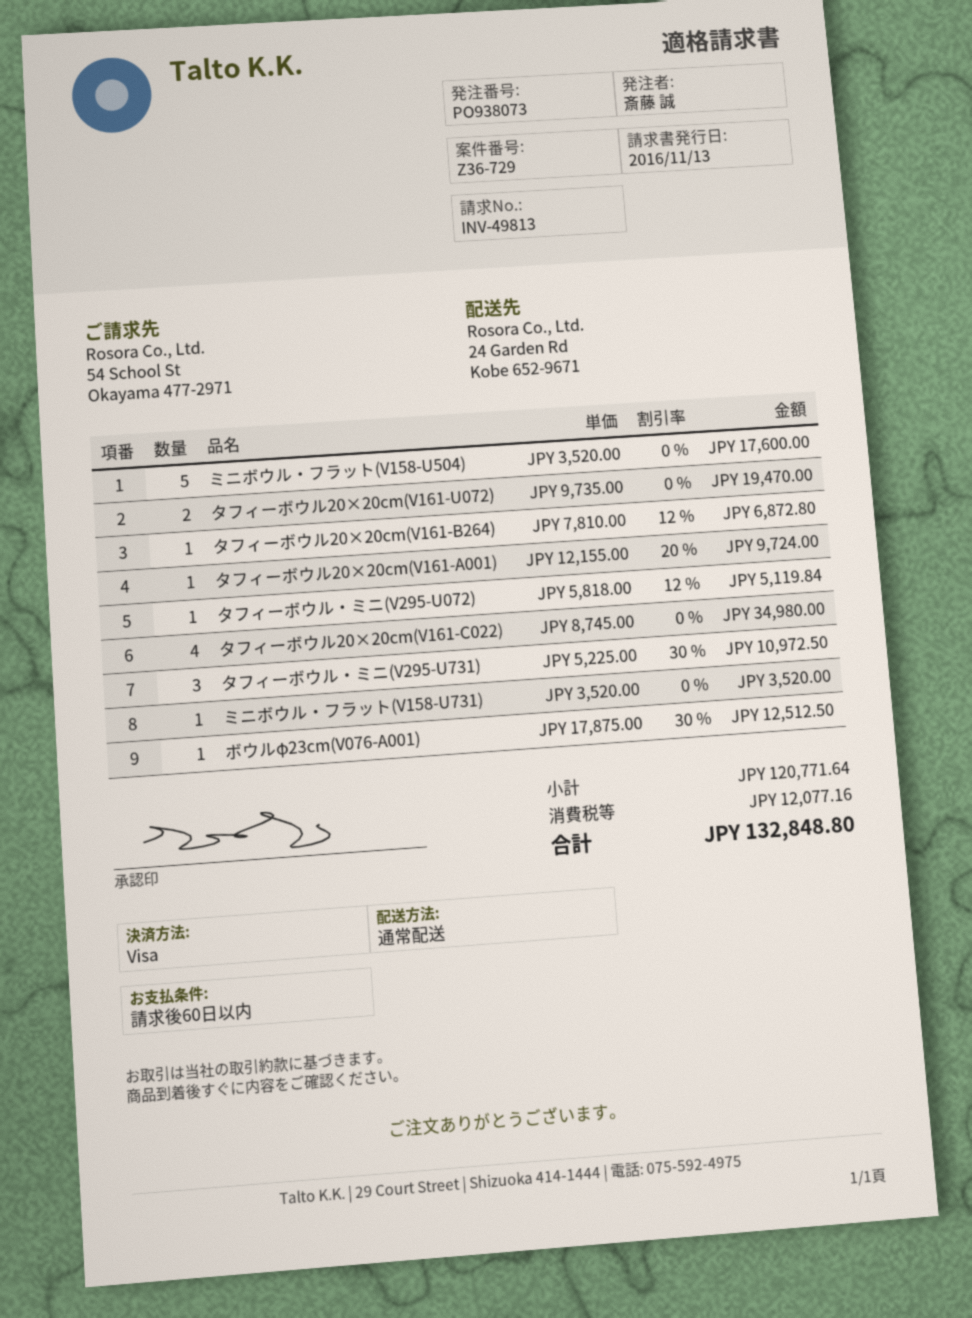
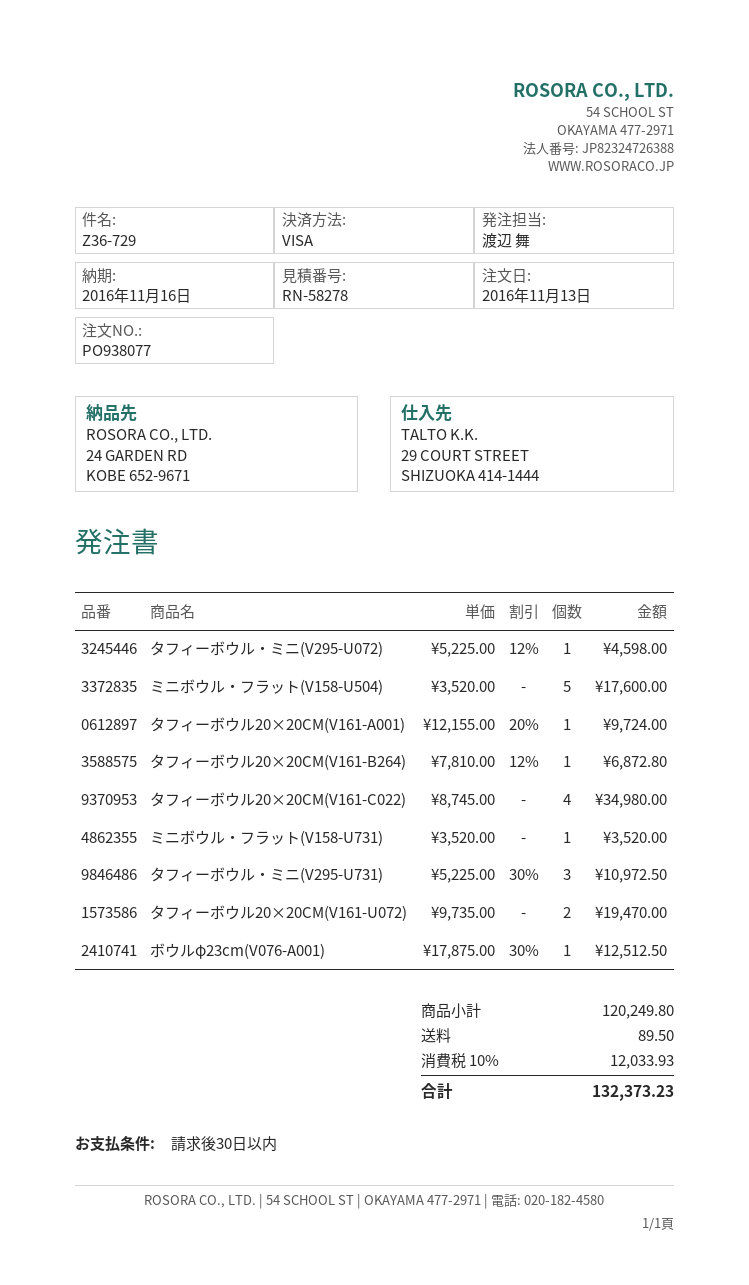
order number: PO938073 -> PO938077
payment terms: 60 days -> 30 days
ordered by: 斎藤 誠 -> 渡辺 舞
タフィーボウル・ミニ(V295-U072): 1 x 5818.00 - 12% = 5119.84 -> 1 x 5225.00 - 12% = 4598.00
subtotal: 120771.64 -> 120249.80
shipping: none -> 89.50
tax: 12077.16 -> 12033.93
total: 132848.80 -> 132373.23

